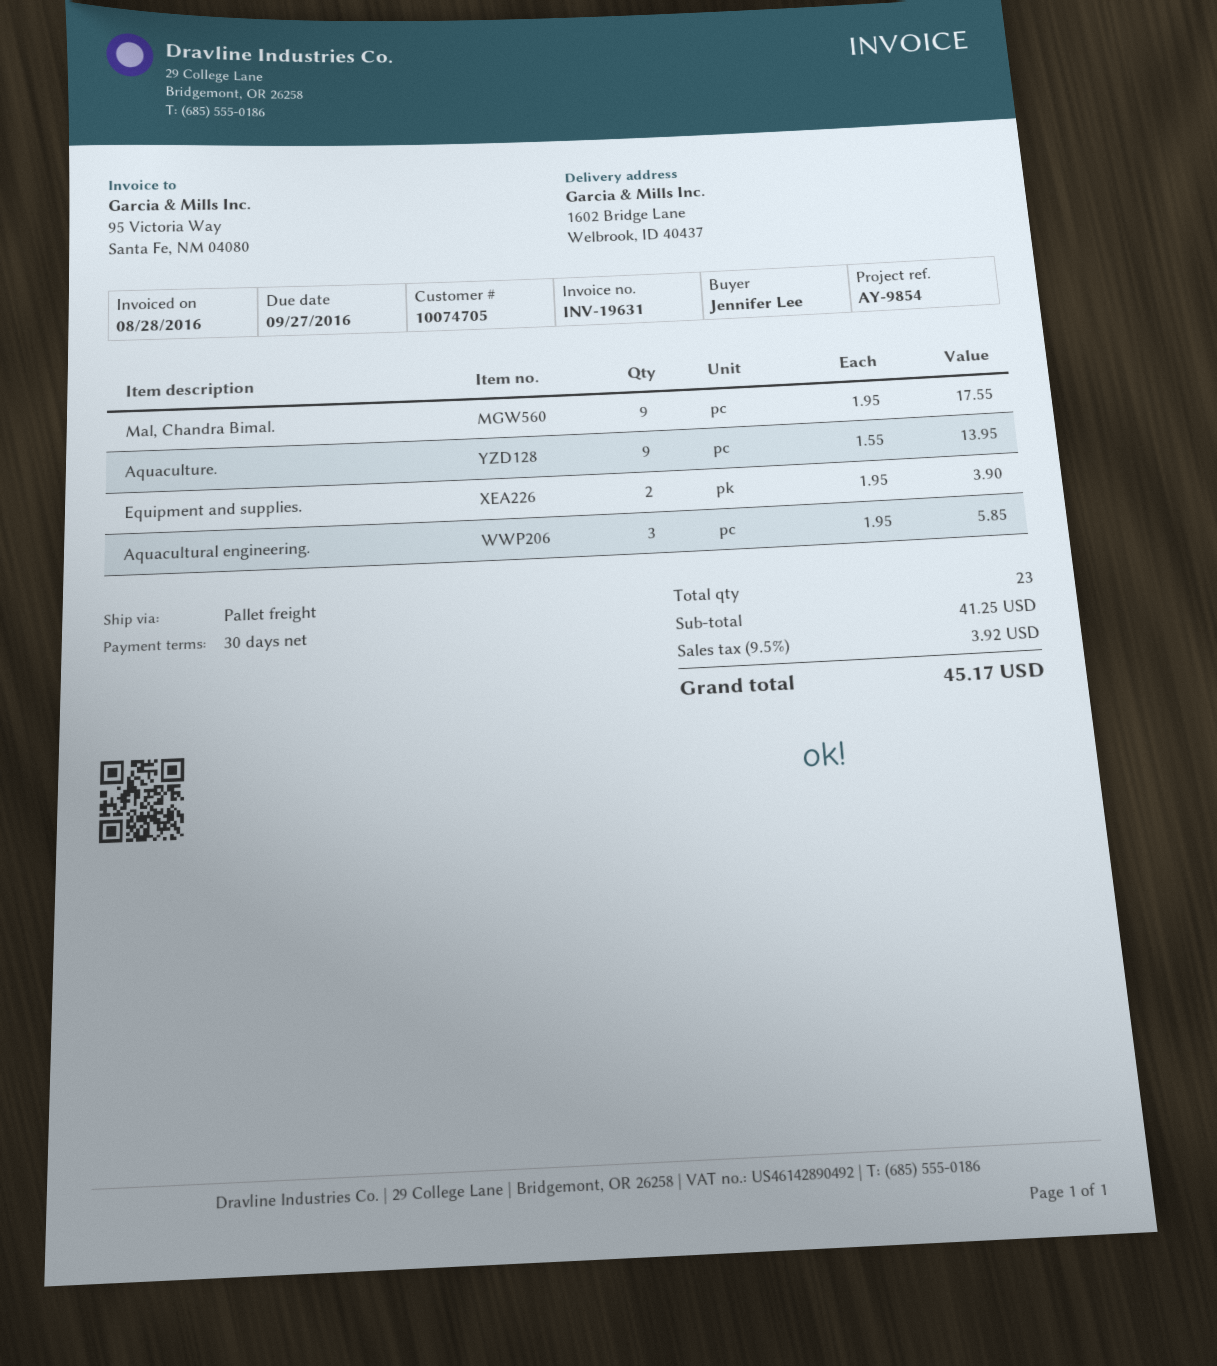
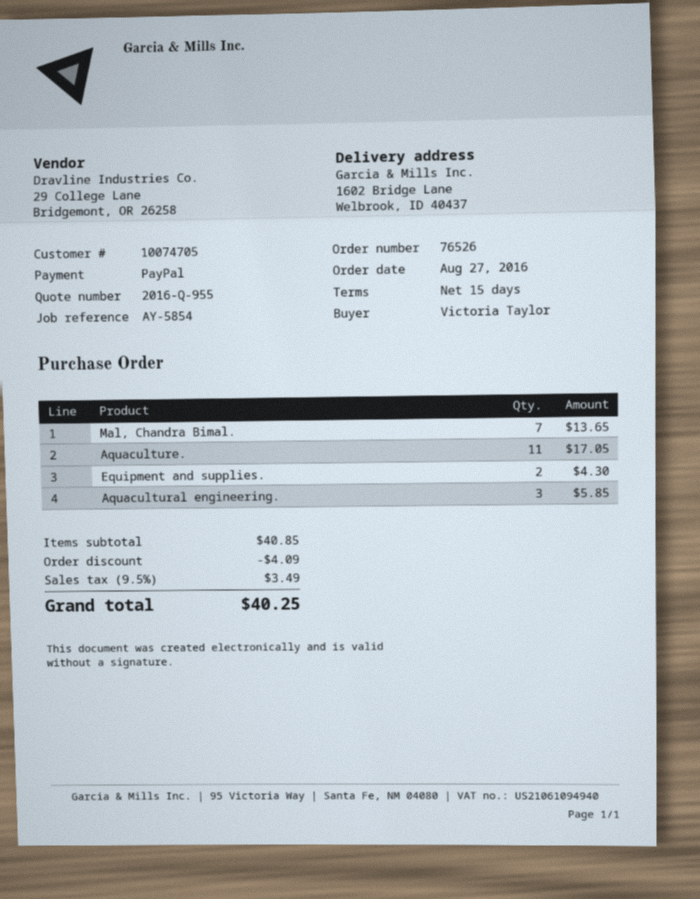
payment terms: 30 days -> 15 days
reference: AY-9854 -> AY-5854
ordered by: Jennifer Lee -> Victoria Taylor
Mal, Chandra Bimal.: 9 for 17.55 -> 7 for 13.65
Aquaculture.: 9 for 13.95 -> 11 for 17.05
Equipment and supplies.: 2 for 3.90 -> 2 for 4.30
subtotal: 41.25 -> 40.85
discount: none -> 4.09
tax: 9.5% = 3.92 -> 9.5% = 3.49
total: 45.17 -> 40.25

